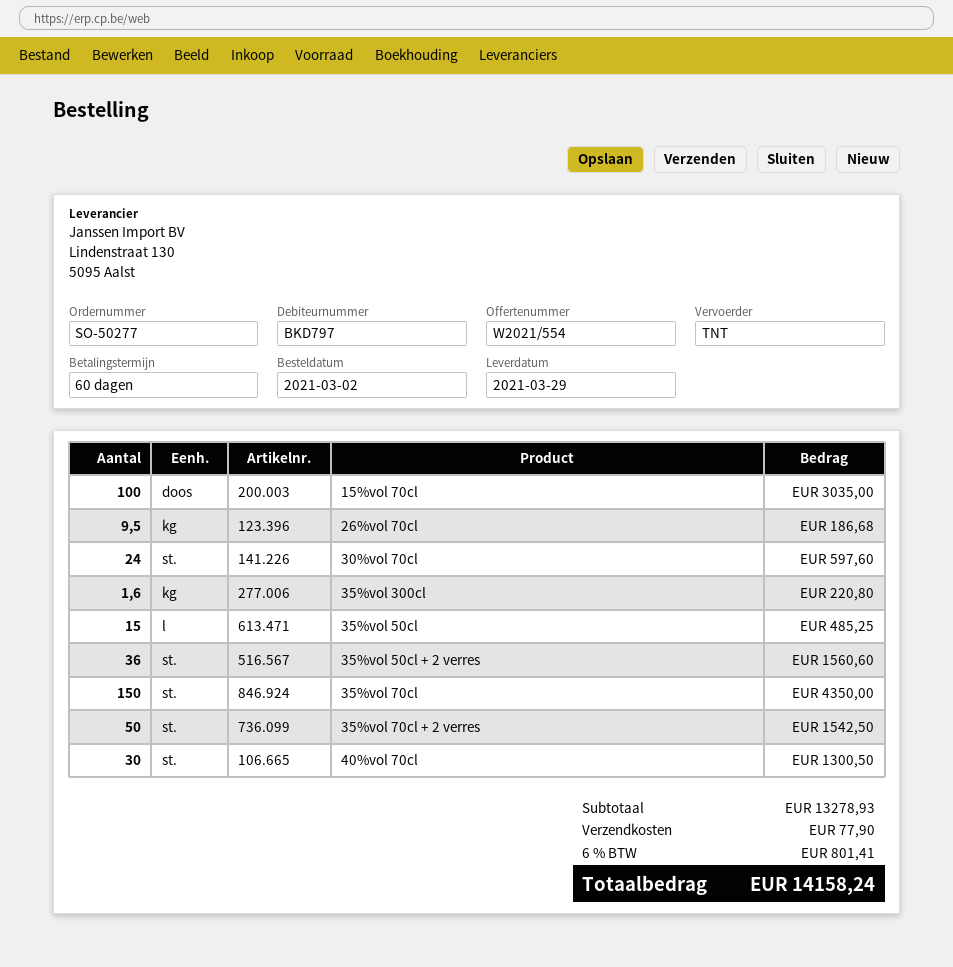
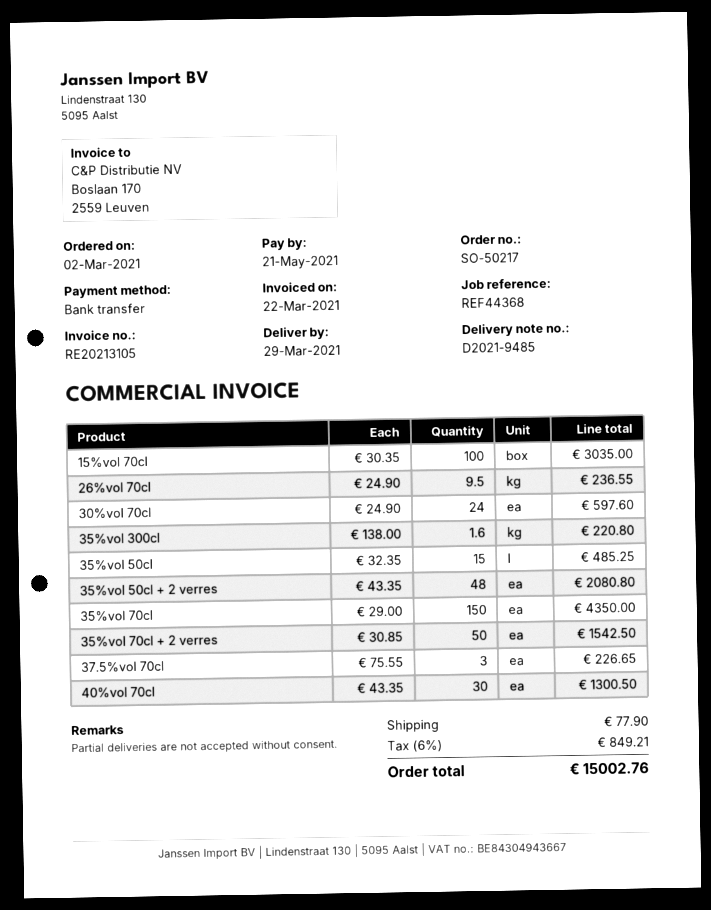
order number: SO-50277 -> SO-50217
26%vol 70cl: 9.5 for 186.68 -> 9.5 for 236.55
35%vol 50cl + 2 verres: 36 for 1560.60 -> 48 for 2080.80
37.5%vol 70cl: none -> 3 for 226.65
tax: 6% = 801.41 -> 6% = 849.21
total: 14158.24 -> 15002.76

